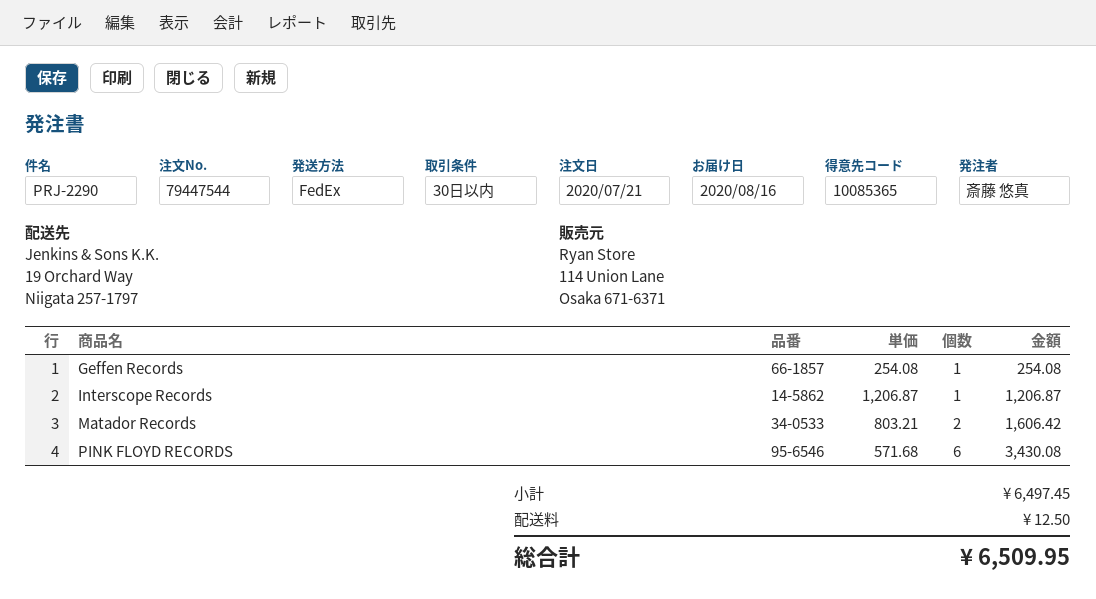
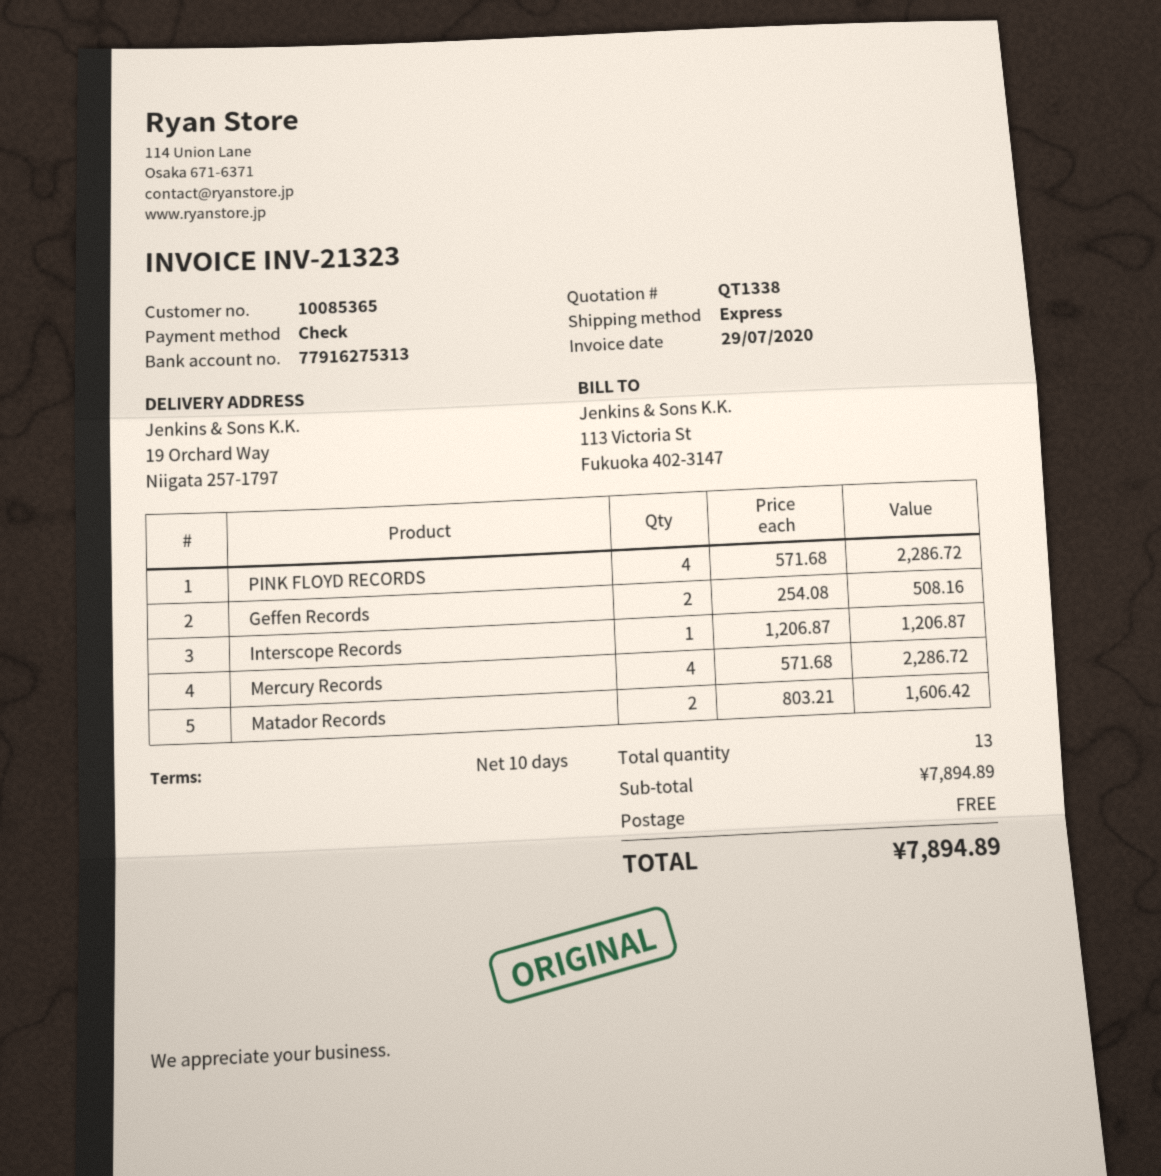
payment terms: 30 days -> 10 days
shipping method: FedEx -> express
Geffen Records: 1 x 254.08 = 254.08 -> 2 x 254.08 = 508.16
PINK FLOYD RECORDS: 6 x 571.68 = 3430.08 -> 4 x 571.68 = 2286.72
Mercury Records: none -> 4 x 571.68 = 2286.72
subtotal: 6497.45 -> 7894.89
shipping: 12.50 -> 0.00
total: 6509.95 -> 7894.89

